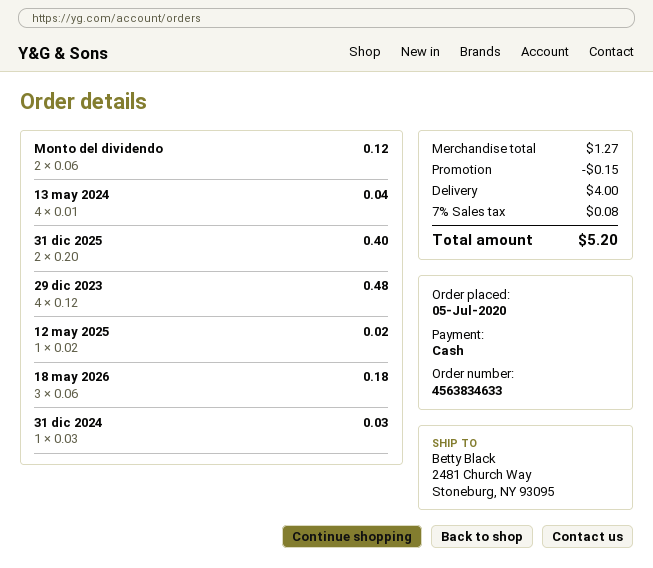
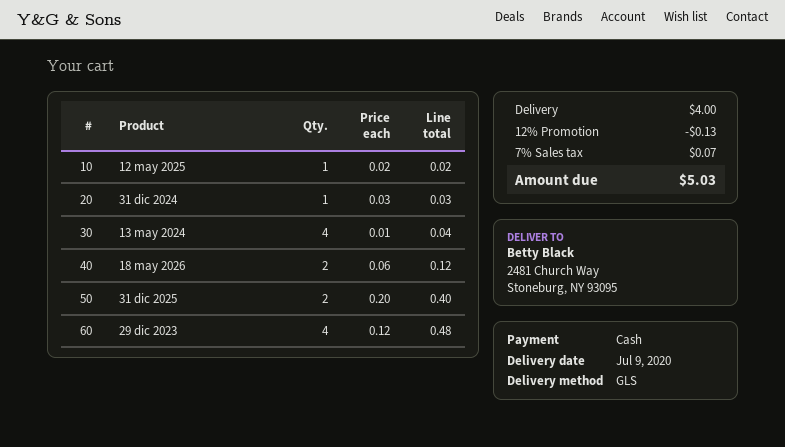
Monto del dividendo: 2 x 0.06 = 0.12 -> none
18 may 2026: 3 x 0.06 = 0.18 -> 2 x 0.06 = 0.12
discount: 0.15 -> 0.13
tax: 7% = 0.08 -> 7% = 0.07
total: 5.20 -> 5.03

